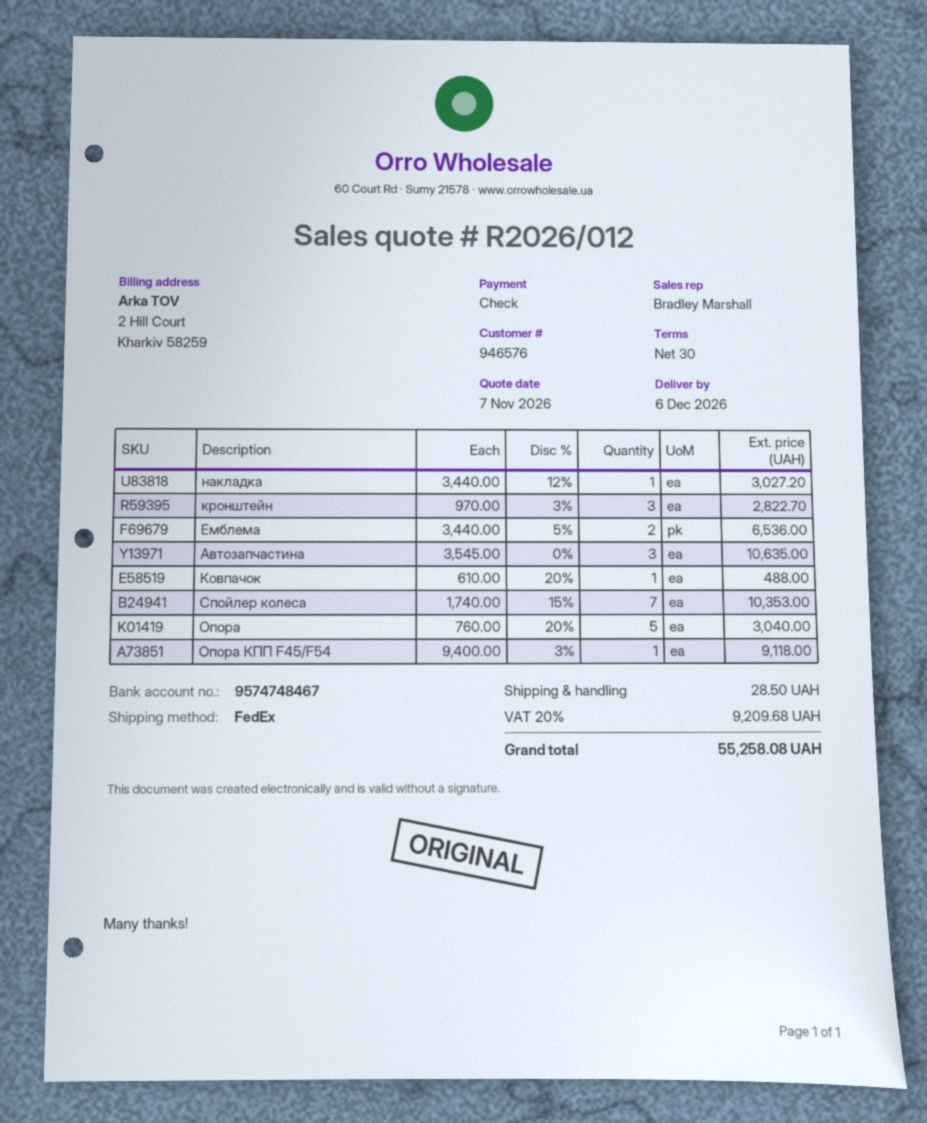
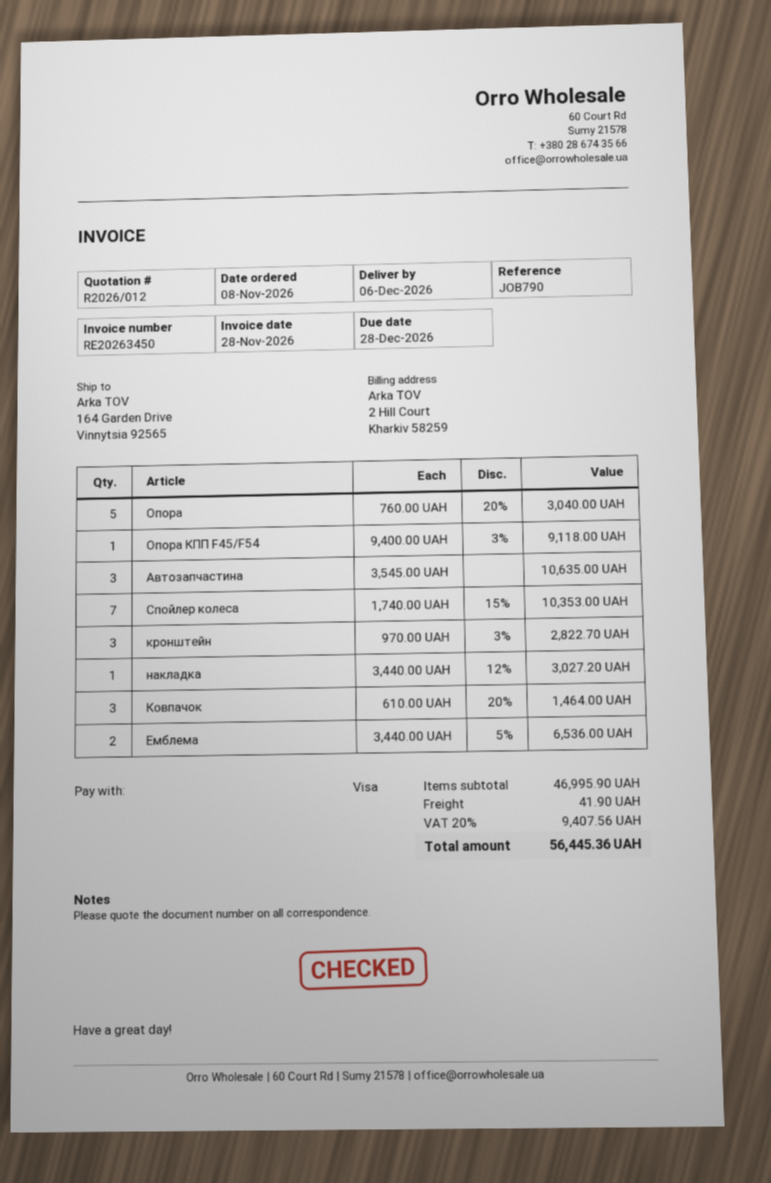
payment method: cheque -> Visa
Ковпачок: 1 x 610.00 - 20% = 488.00 -> 3 x 610.00 - 20% = 1464.00
shipping: 28.50 -> 41.90
tax: 20% = 9209.68 -> 20% = 9407.56
total: 55258.08 -> 56445.36

